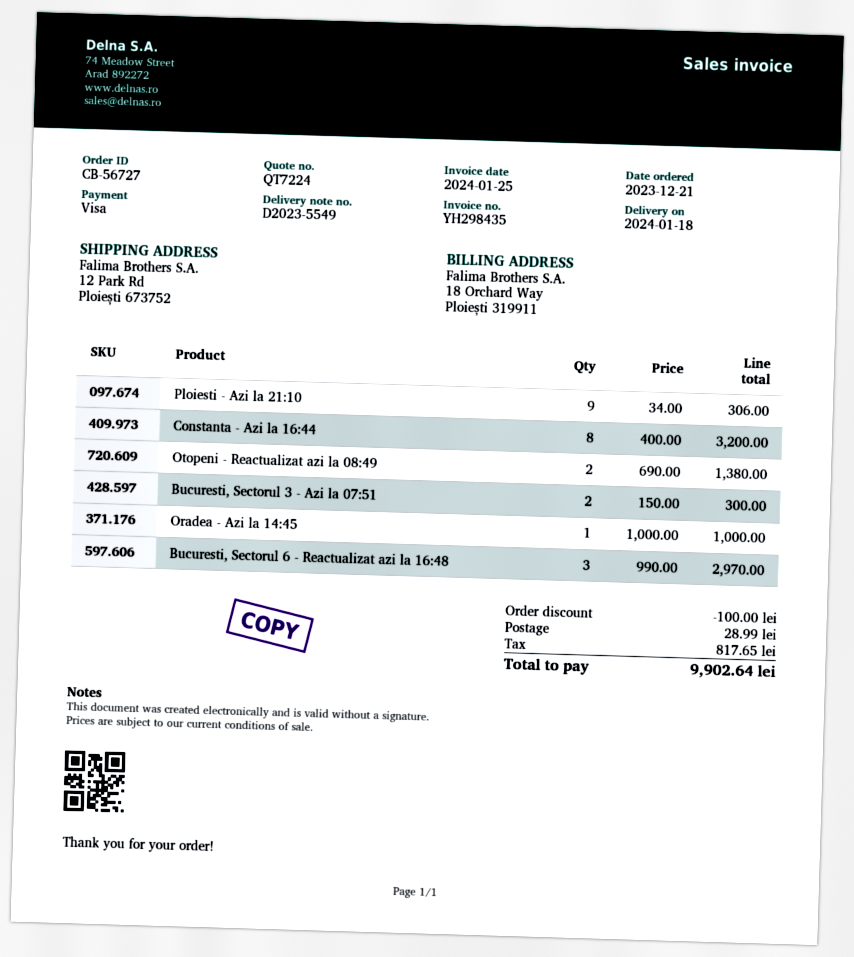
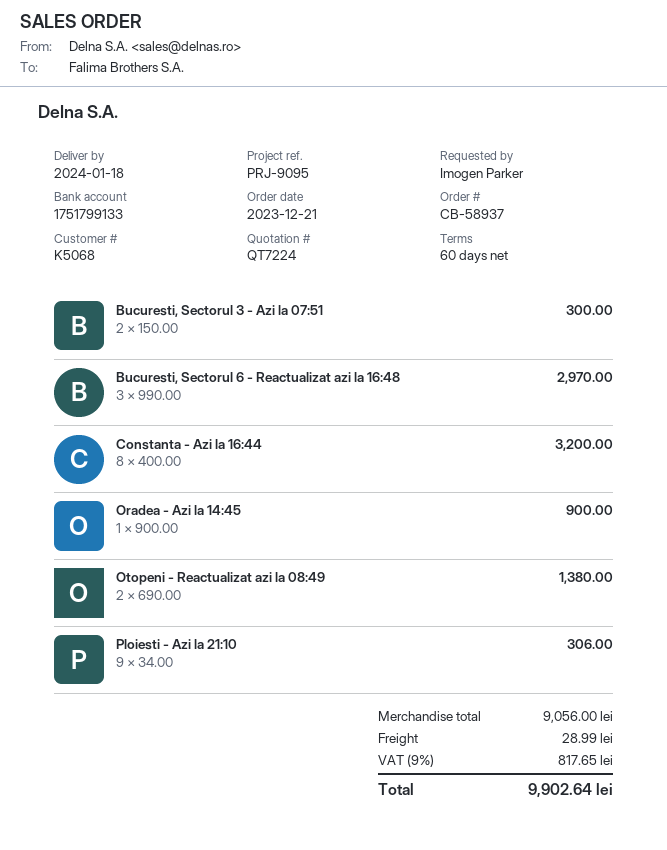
order number: CB-56727 -> CB-58937
Oradea - Azi la 14:45: 1 x 1000.00 = 1000.00 -> 1 x 900.00 = 900.00
discount: 100.00 -> none

